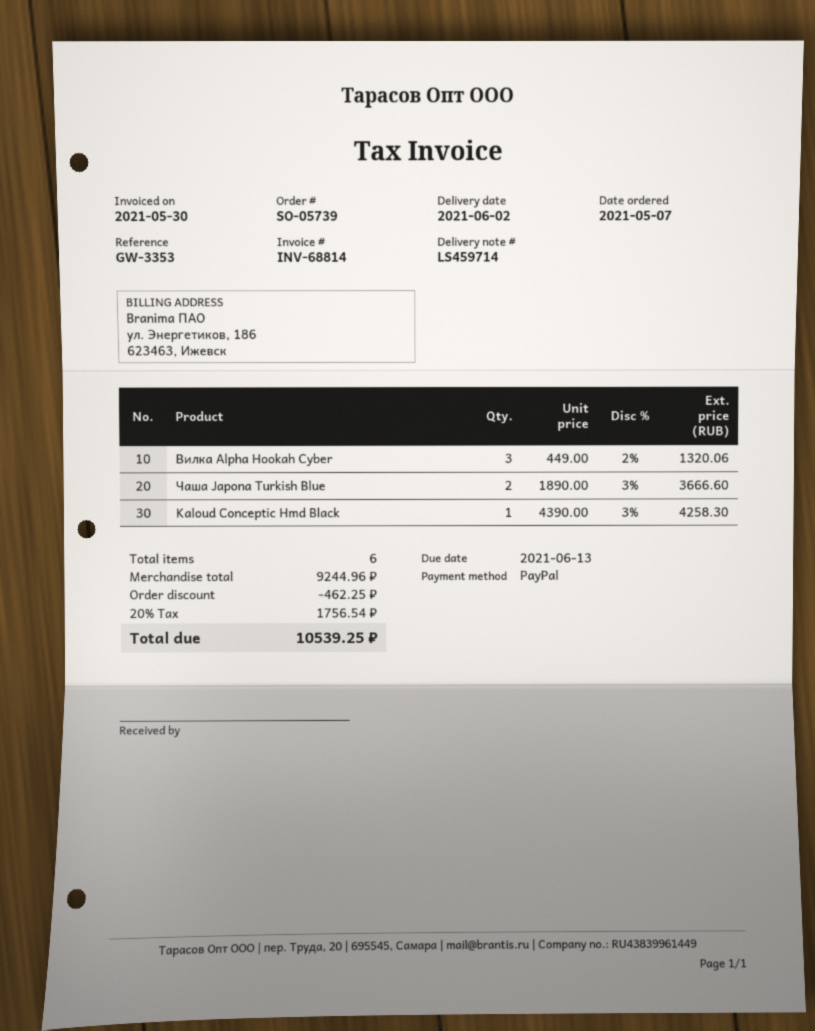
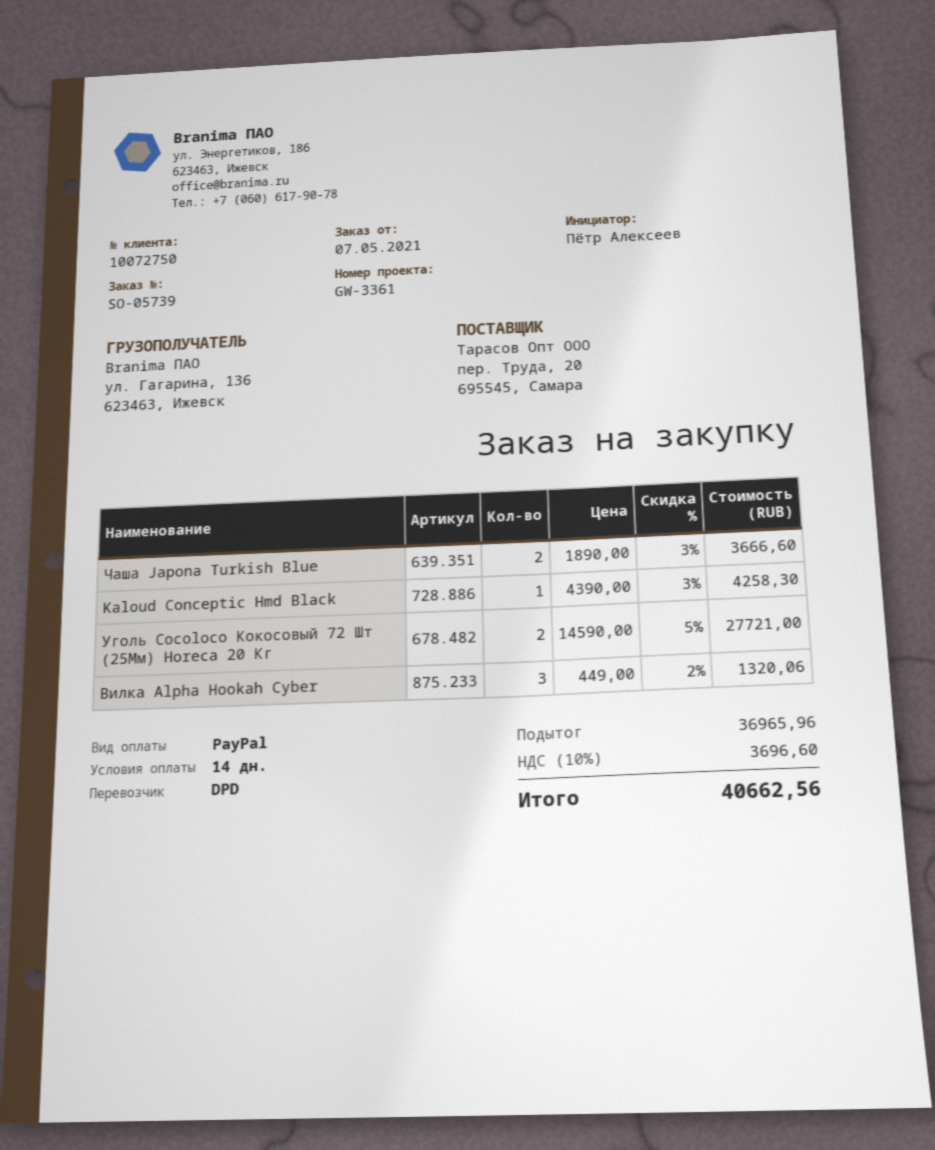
reference: GW-3353 -> GW-3361
Уголь Cocoloco Кокосовый 72 Шт (25Мм) Horeca 20 Кг: none -> 2 x 14590.00 - 5% = 27721.00
subtotal: 9244.96 -> 36965.96
discount: 462.25 -> none
tax: 20% = 1756.54 -> 10% = 3696.60
total: 10539.25 -> 40662.56

